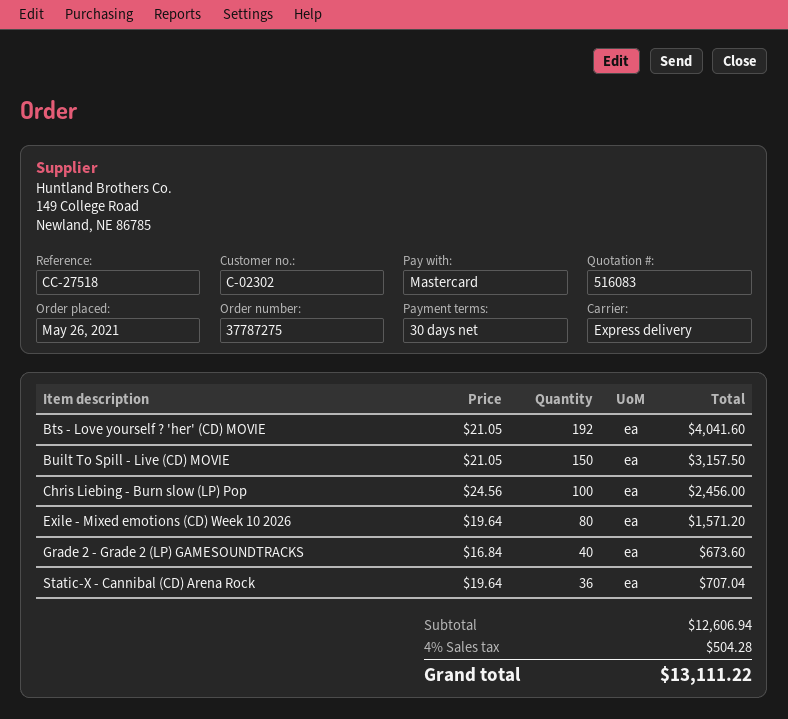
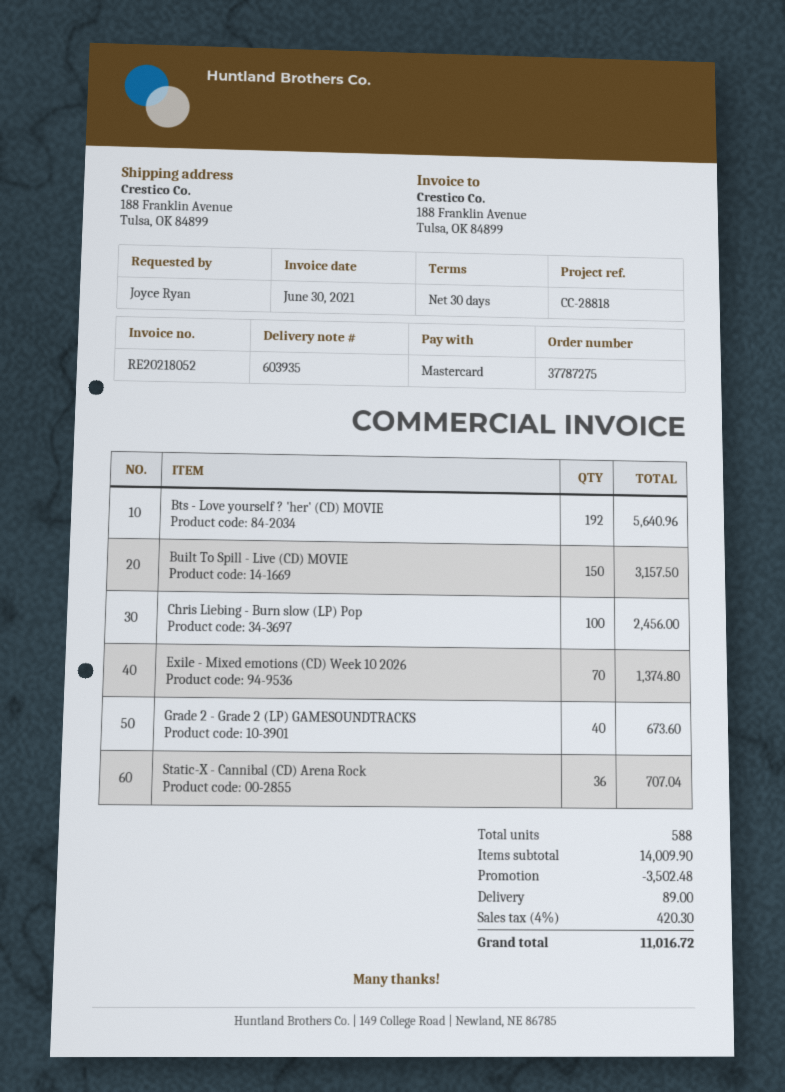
reference: CC-27518 -> CC-28818
Bts - Love yourself ? 'her' (CD) MOVIE: 192 for 4041.60 -> 192 for 5640.96
Exile - Mixed emotions (CD) Week 10 2026: 80 for 1571.20 -> 70 for 1374.80
subtotal: 12606.94 -> 14009.90
discount: none -> 3502.48
shipping: none -> 89.00
tax: 4% = 504.28 -> 4% = 420.30
total: 13111.22 -> 11016.72

